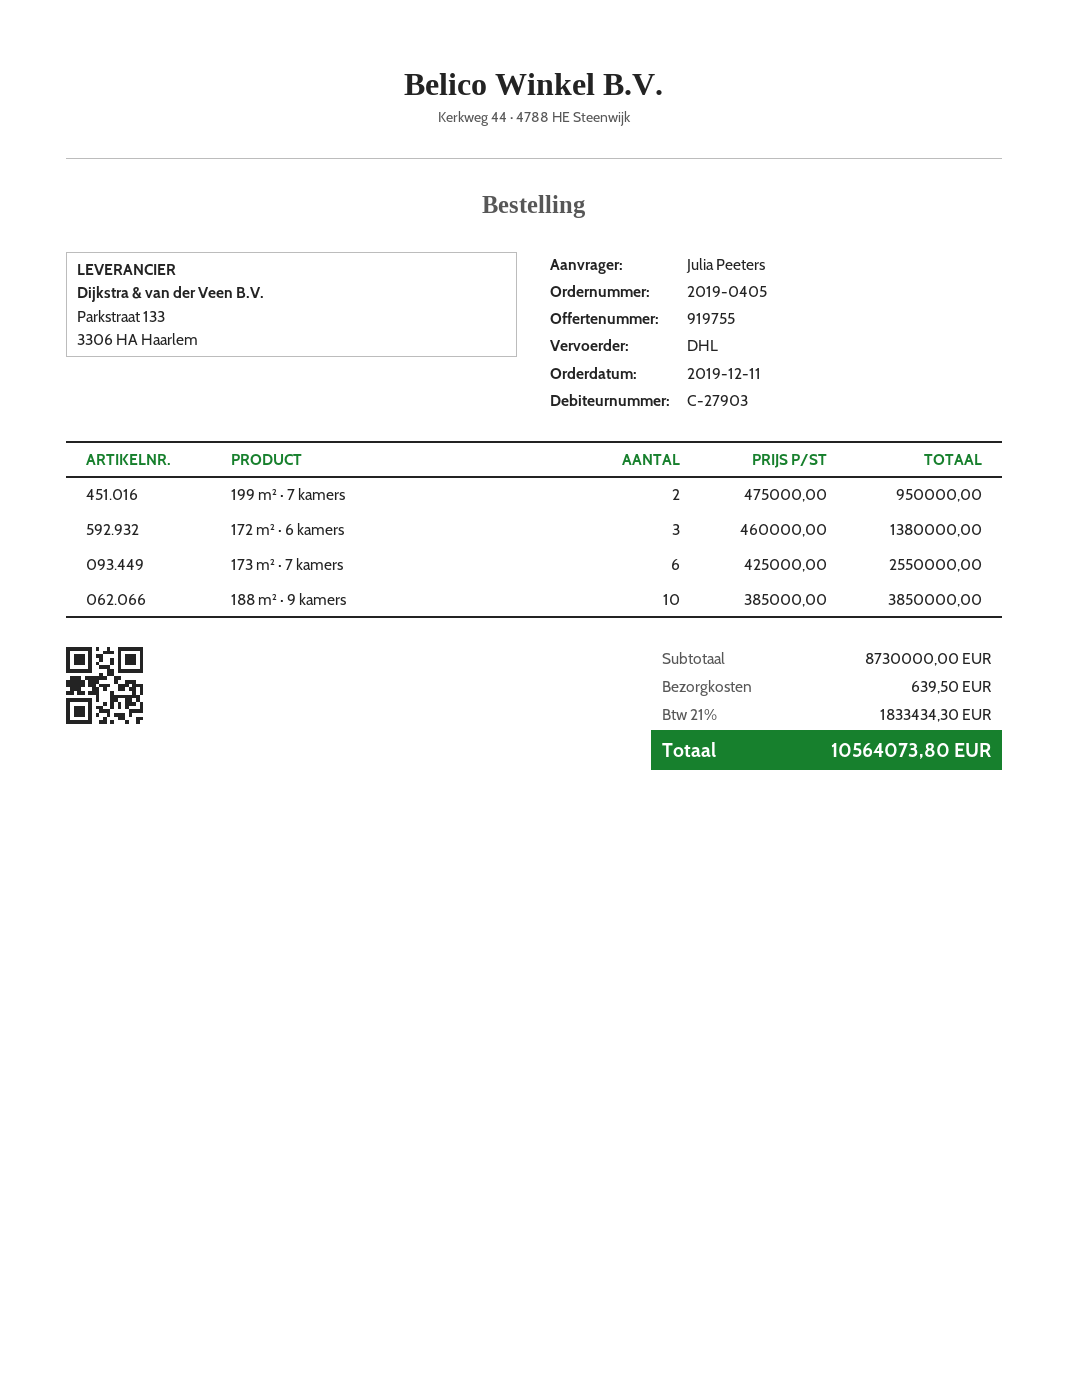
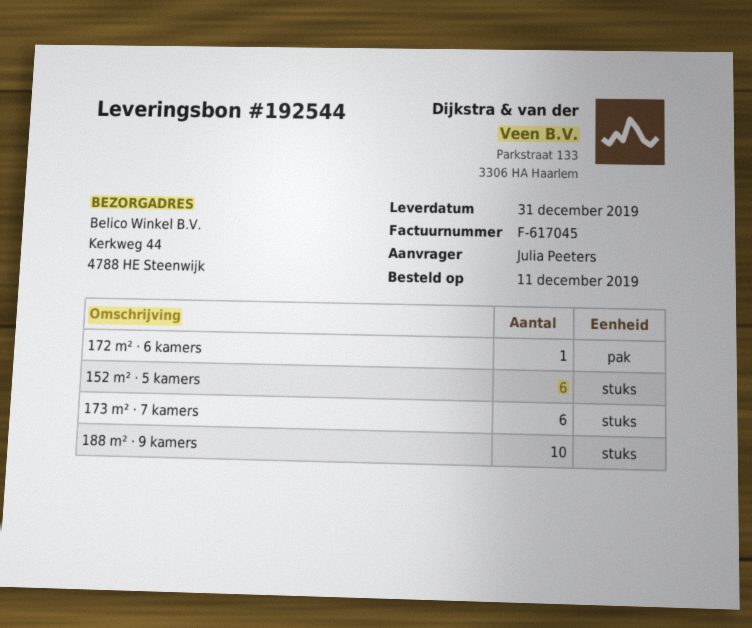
199 m² · 7 kamers: 2 -> none
172 m² · 6 kamers: 3 -> 1
152 m² · 5 kamers: none -> 6

